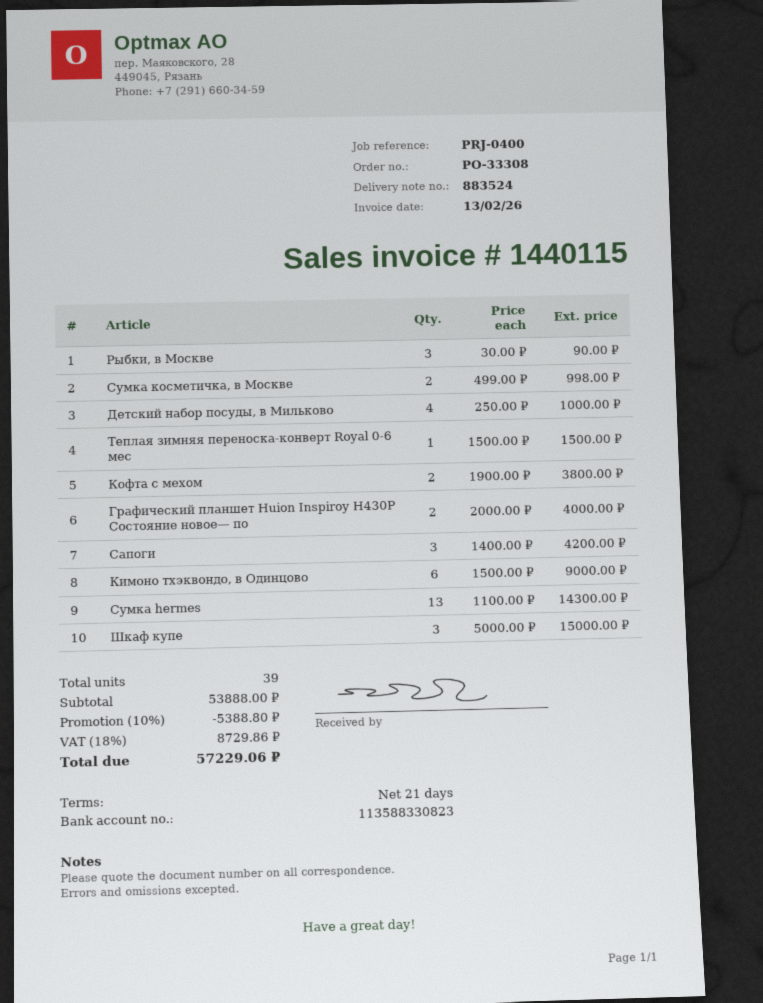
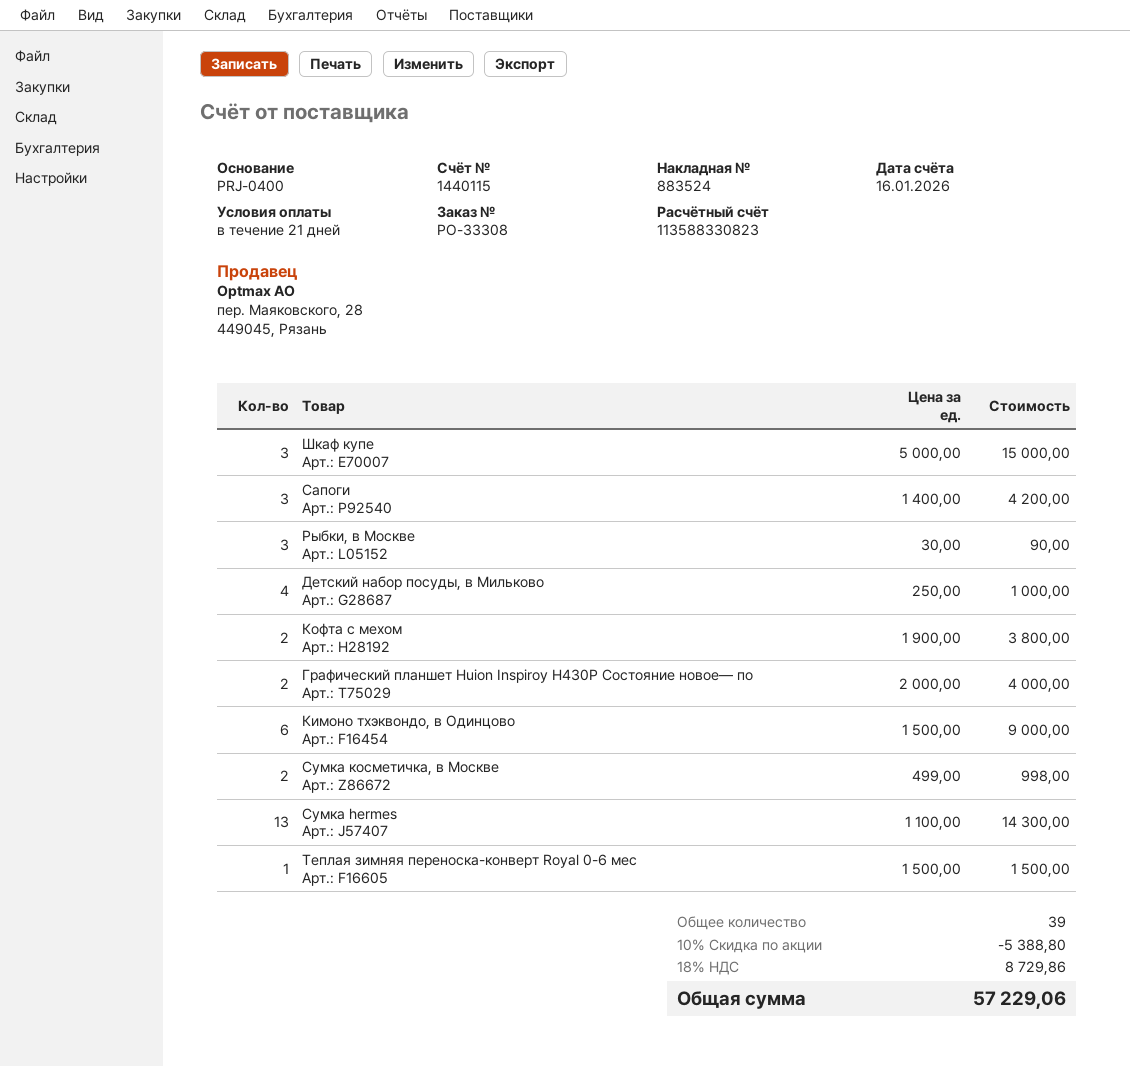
invoice date: 2026-02-13 -> 2026-01-16

